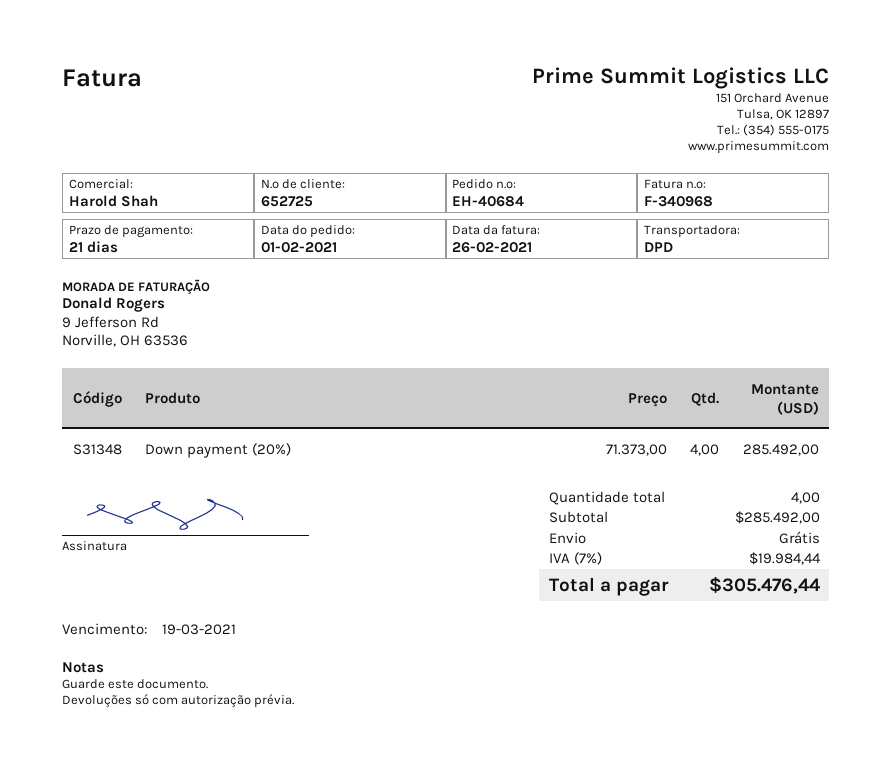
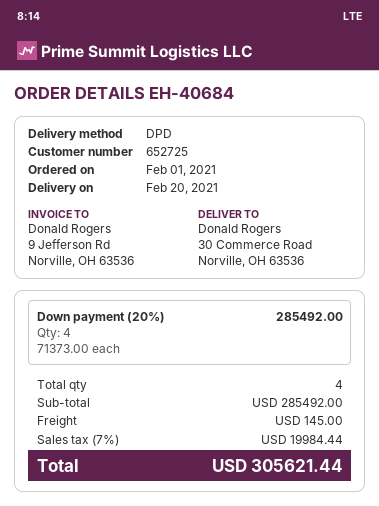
shipping: 0.00 -> 145.00
total: 305476.44 -> 305621.44

